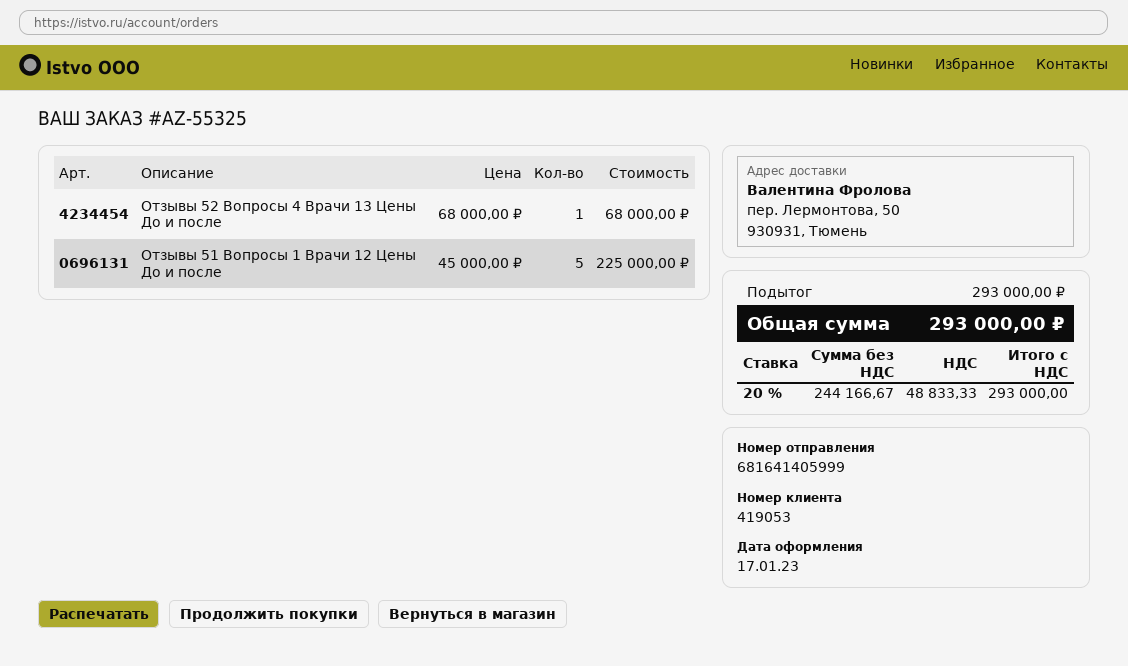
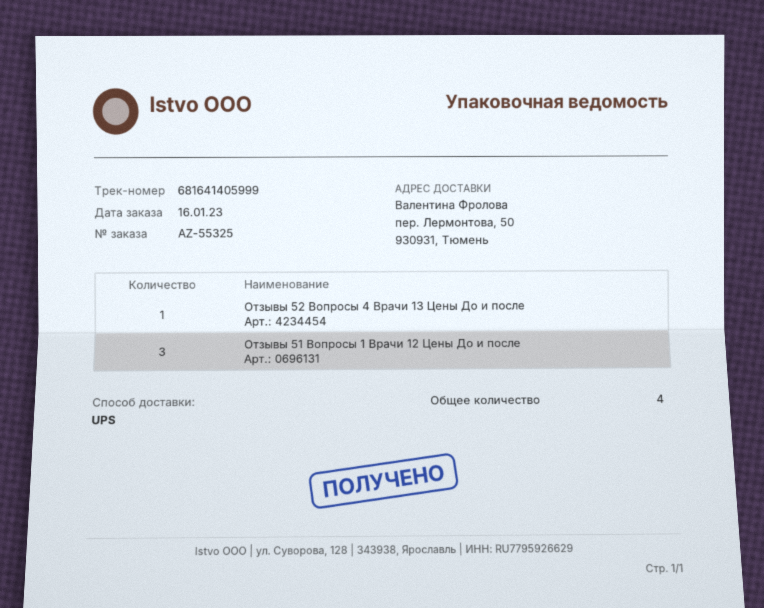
order date: 2023-01-17 -> 2023-01-16
Отзывы 51 Вопросы 1 Врачи 12 Цены До и после: 5 -> 3

